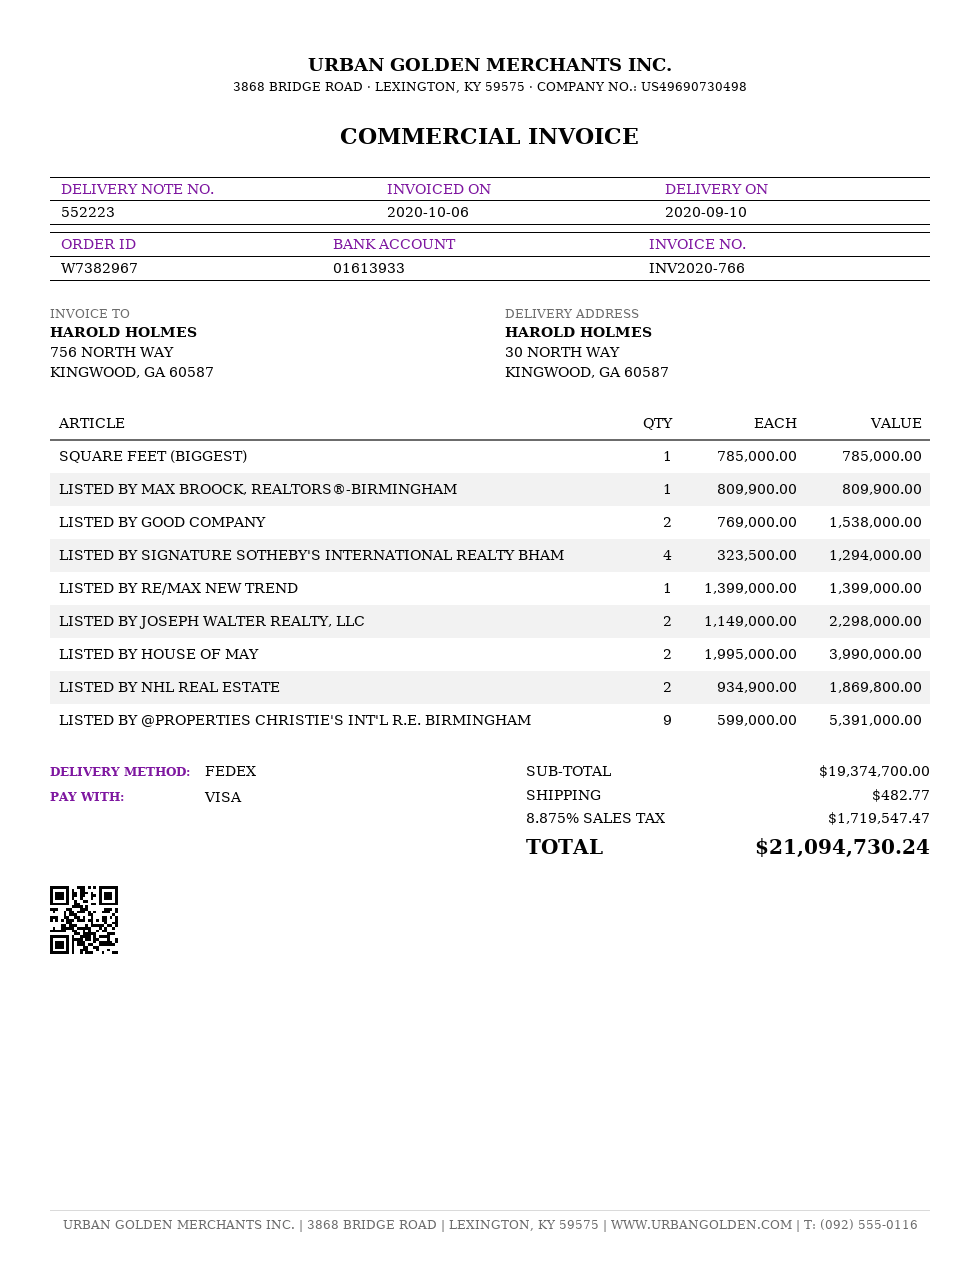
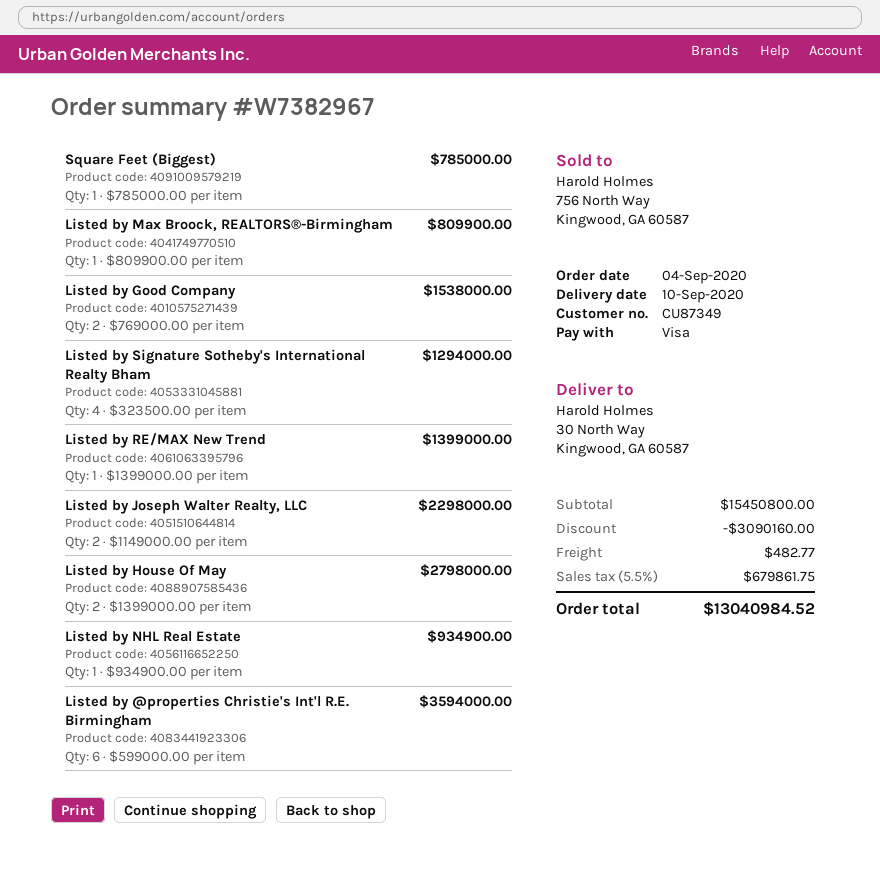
LISTED BY HOUSE OF MAY: 2 x 1995000.00 = 3990000.00 -> 2 x 1399000.00 = 2798000.00
LISTED BY NHL REAL ESTATE: 2 x 934900.00 = 1869800.00 -> 1 x 934900.00 = 934900.00
LISTED BY @PROPERTIES CHRISTIE'S INT'L R.E. BIRMINGHAM: 9 x 599000.00 = 5391000.00 -> 6 x 599000.00 = 3594000.00
subtotal: 19374700.00 -> 15450800.00
discount: none -> 3090160.00
tax: 8.875% = 1719547.47 -> 5.5% = 679861.75
total: 21094730.24 -> 13040984.52

